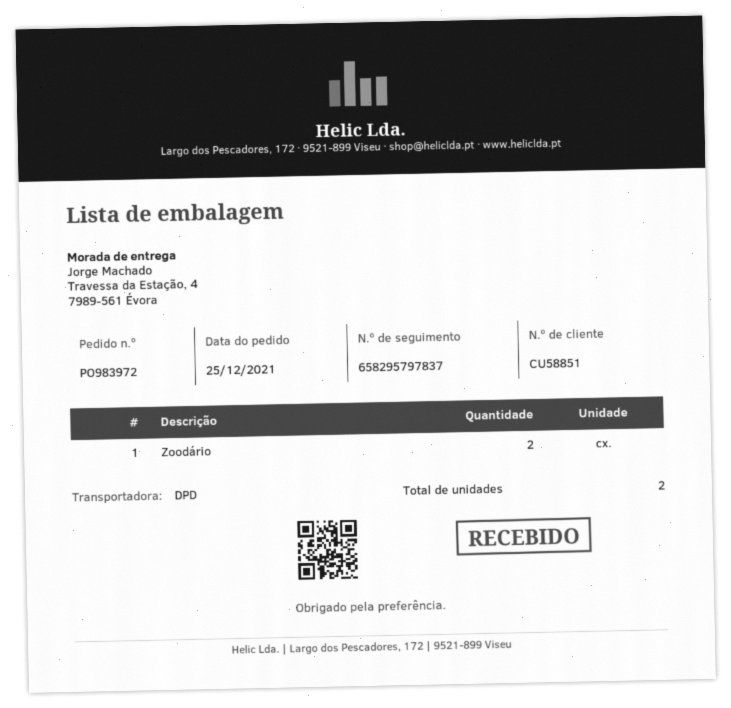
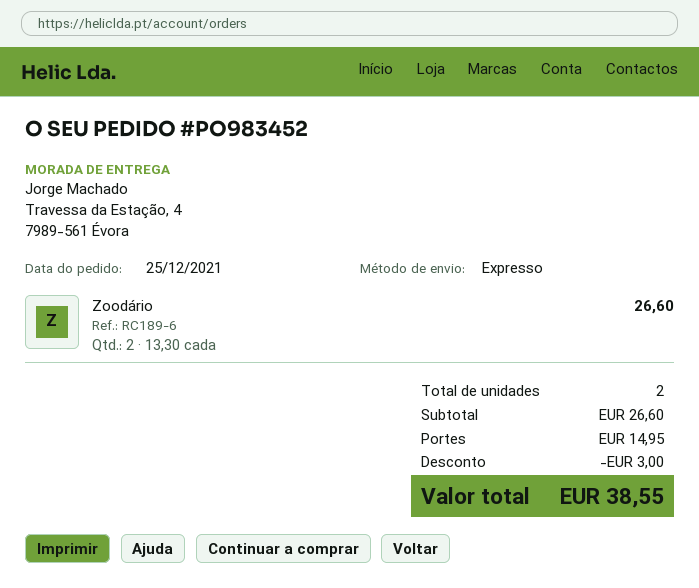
order number: PO983972 -> PO983452
shipping method: DPD -> express

